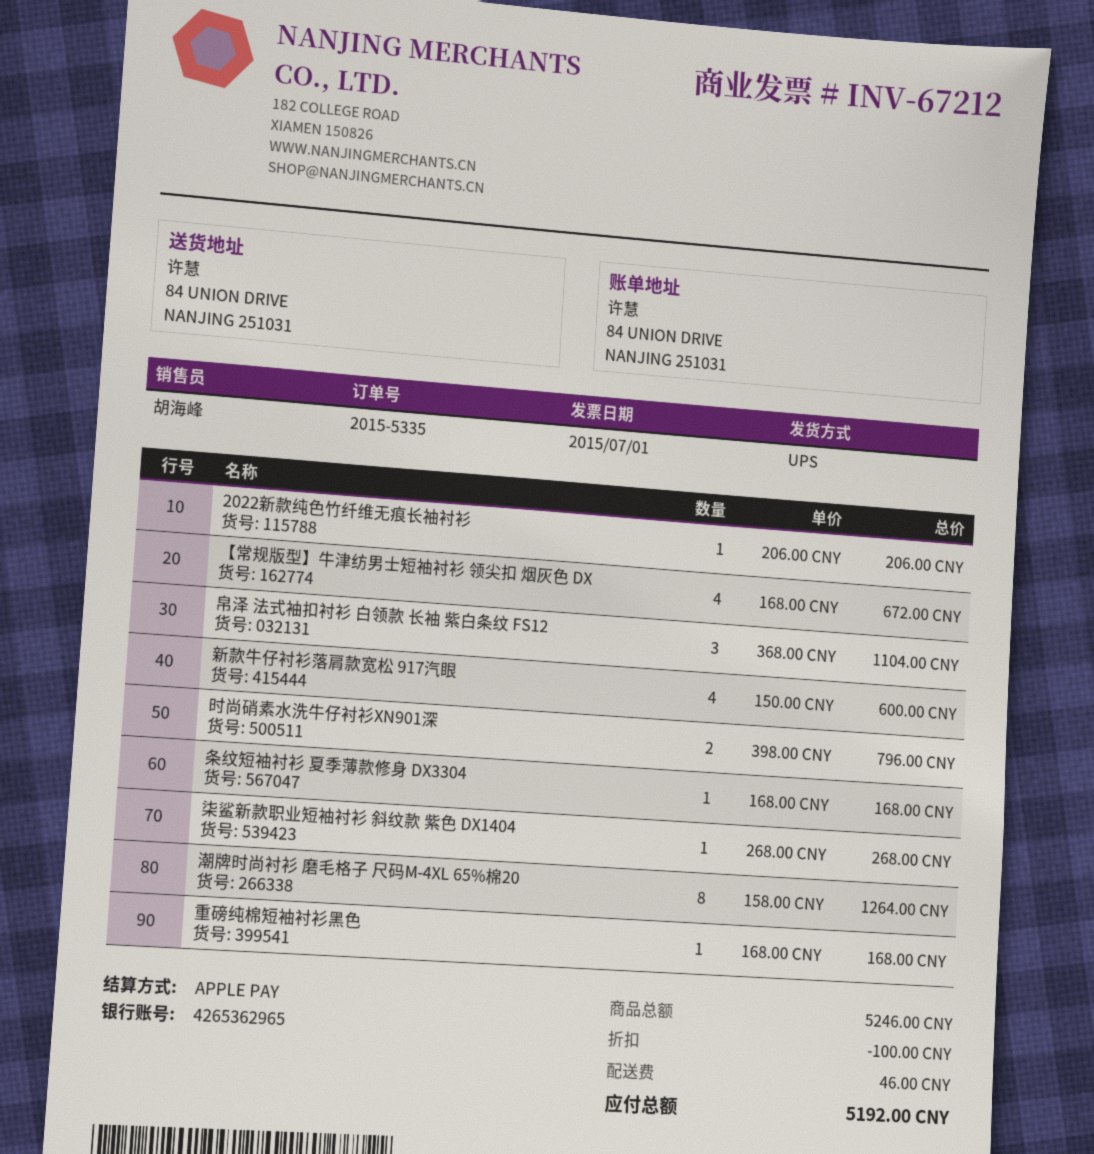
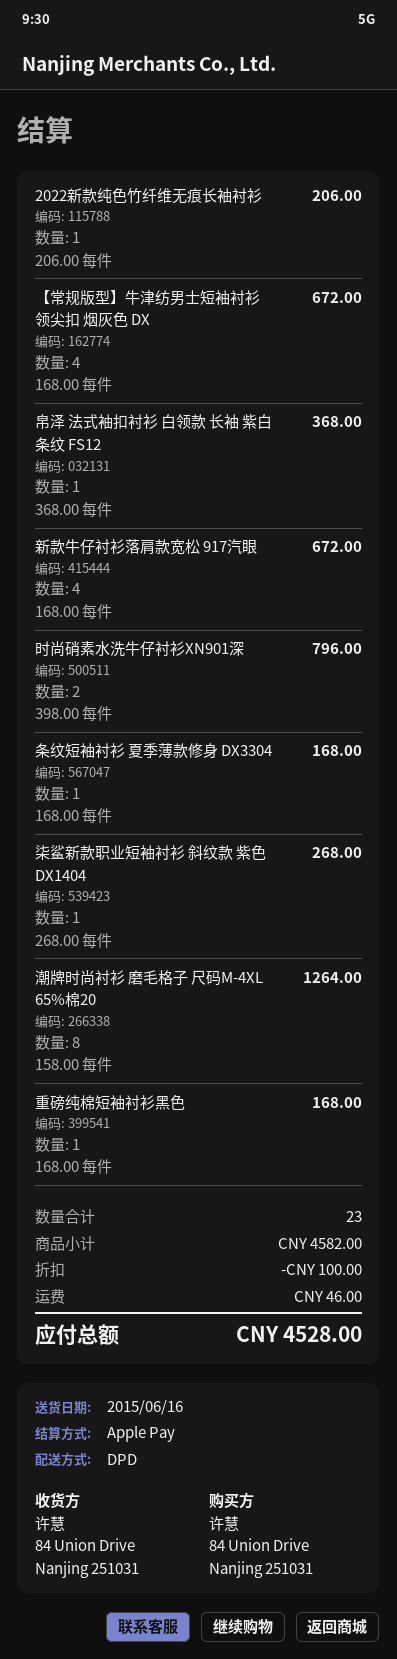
shipping method: UPS -> DPD
帛泽 法式袖扣衬衫 白领款 长袖 紫白条纹 FS12: 3 x 368.00 = 1104.00 -> 1 x 368.00 = 368.00
新款牛仔衬衫落肩款宽松 917汽眼: 4 x 150.00 = 600.00 -> 4 x 168.00 = 672.00
subtotal: 5246.00 -> 4582.00
total: 5192.00 -> 4528.00

